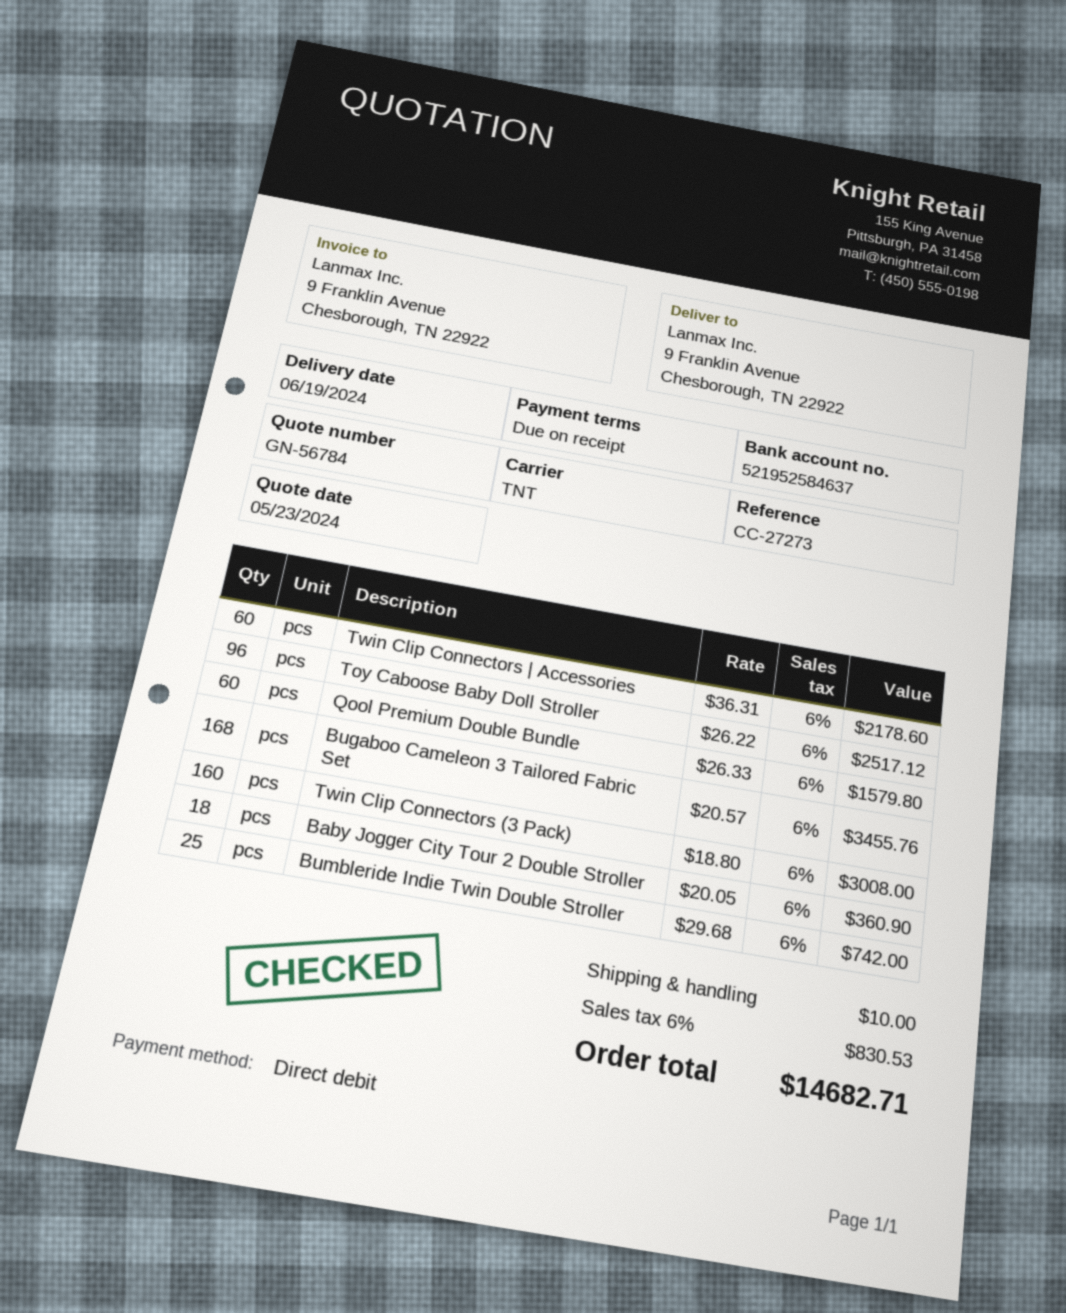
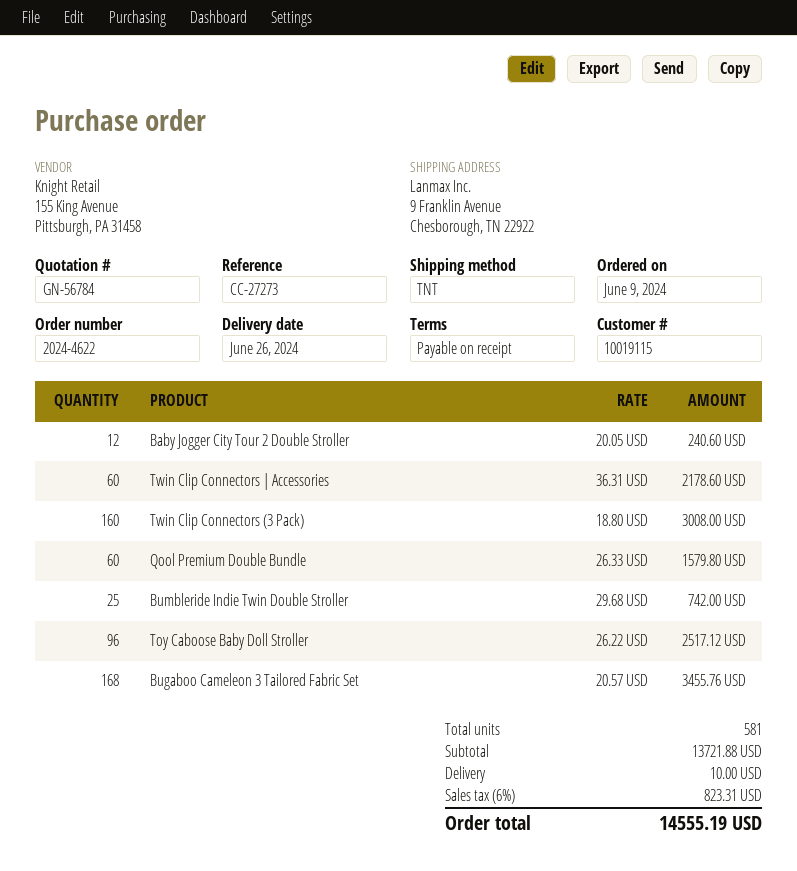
delivery date: 2024-06-19 -> 2024-06-26
Baby Jogger City Tour 2 Double Stroller: 18 x 20.05 = 360.90 -> 12 x 20.05 = 240.60
tax: 6% = 830.53 -> 6% = 823.31
total: 14682.71 -> 14555.19

